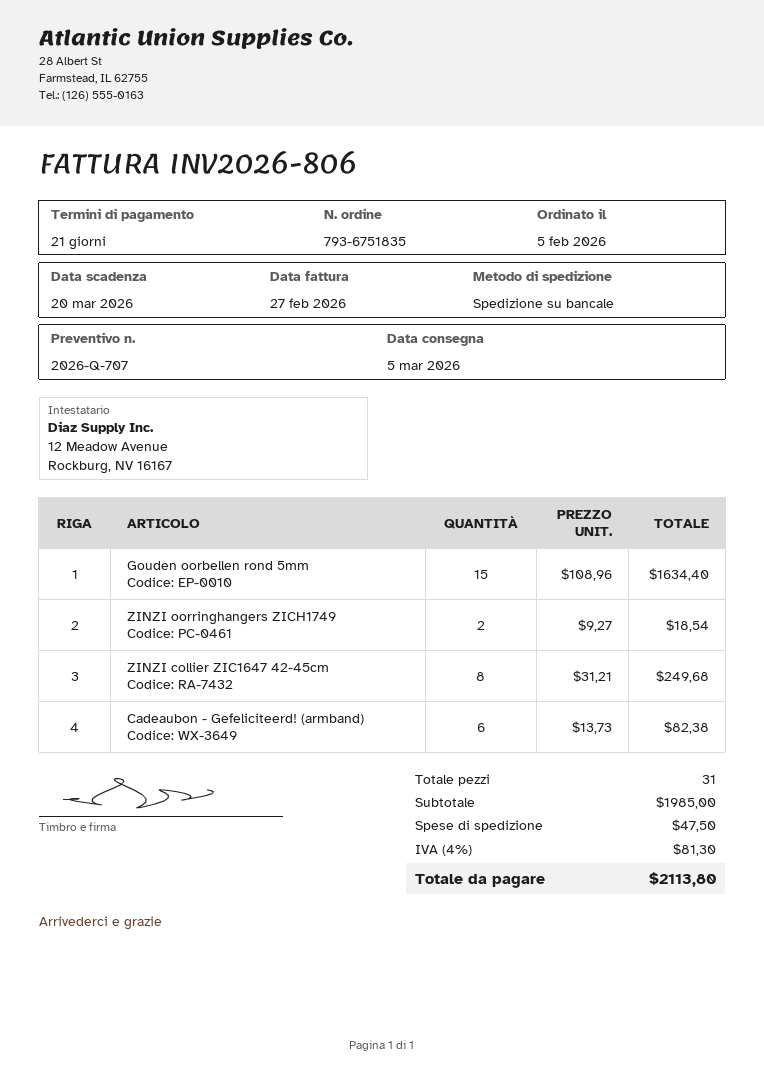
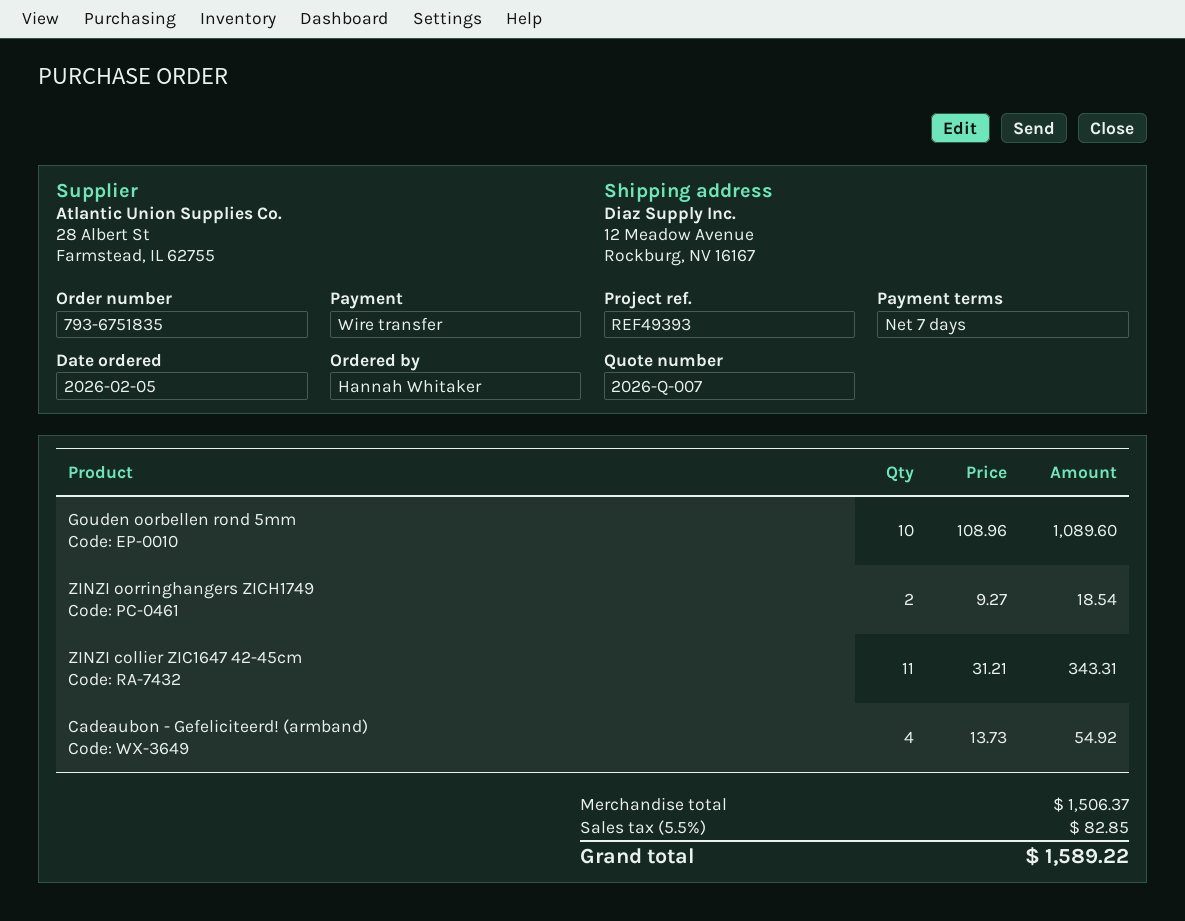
quote number: 2026-Q-707 -> 2026-Q-007
payment terms: 21 days -> 7 days
Gouden oorbellen rond 5mm: 15 x 108.96 = 1634.40 -> 10 x 108.96 = 1089.60
ZINZI collier ZIC1647 42-45cm: 8 x 31.21 = 249.68 -> 11 x 31.21 = 343.31
Cadeaubon - Gefeliciteerd! (armband): 6 x 13.73 = 82.38 -> 4 x 13.73 = 54.92
subtotal: 1985.00 -> 1506.37
shipping: 47.50 -> none
tax: 4% = 81.30 -> 5.5% = 82.85
total: 2113.80 -> 1589.22

